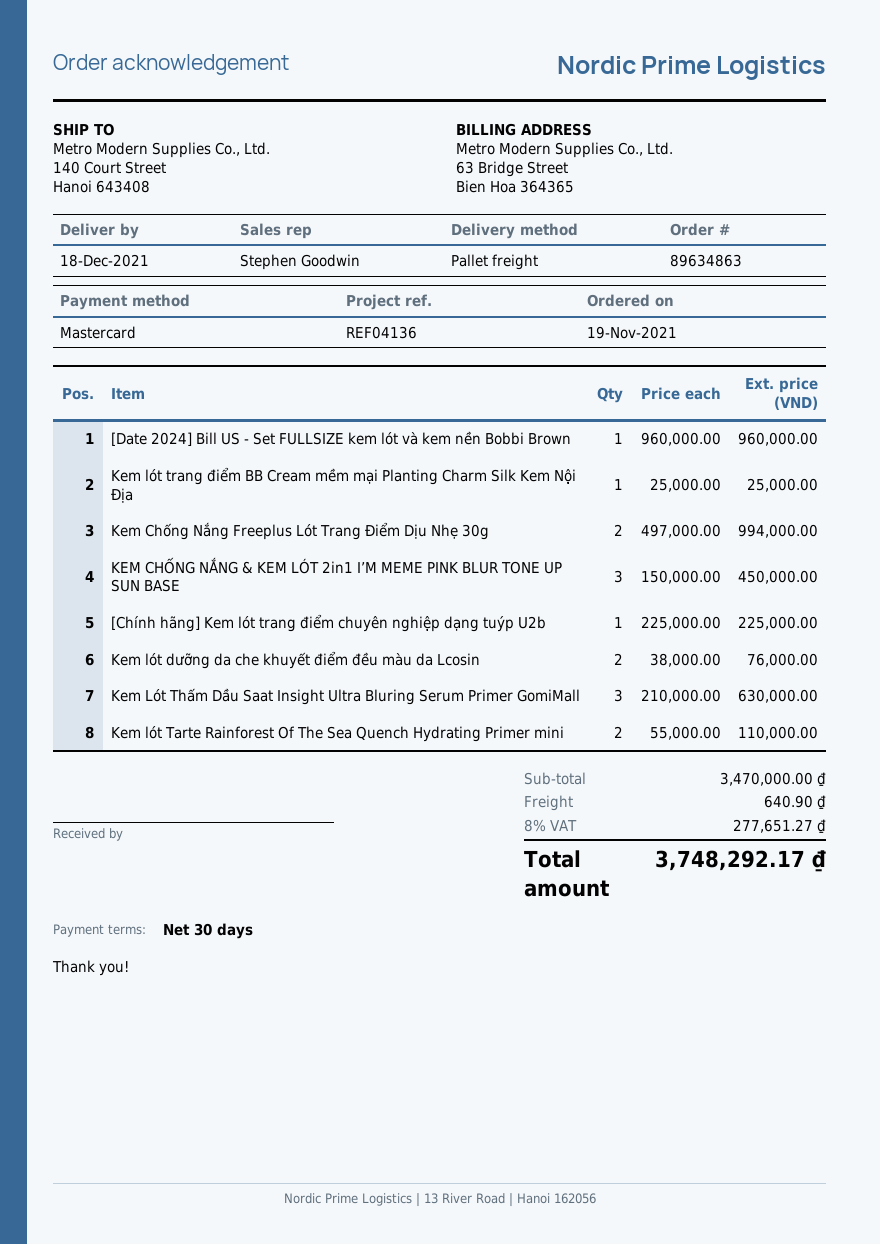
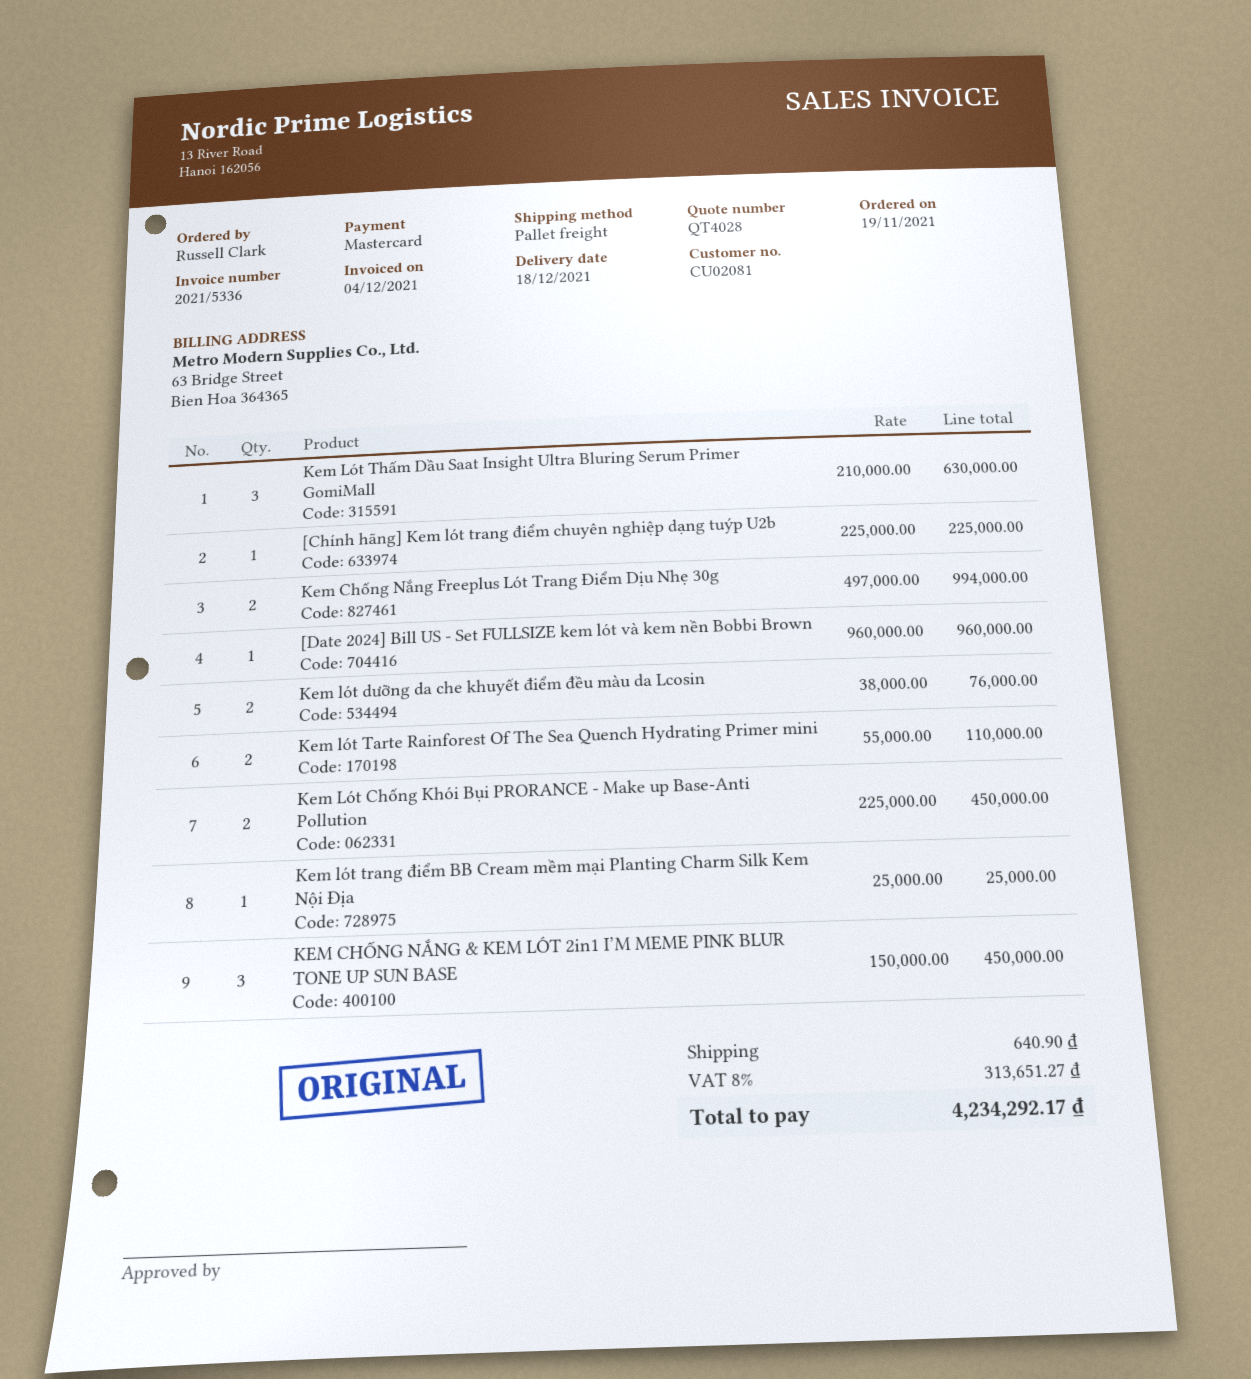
Kem Lót Chống Khói Bụi PRORANCE - Make up Base-Anti Pollution: none -> 2 x 225000.00 = 450000.00
tax: 8% = 277651.27 -> 8% = 313651.27
total: 3748292.17 -> 4234292.17

